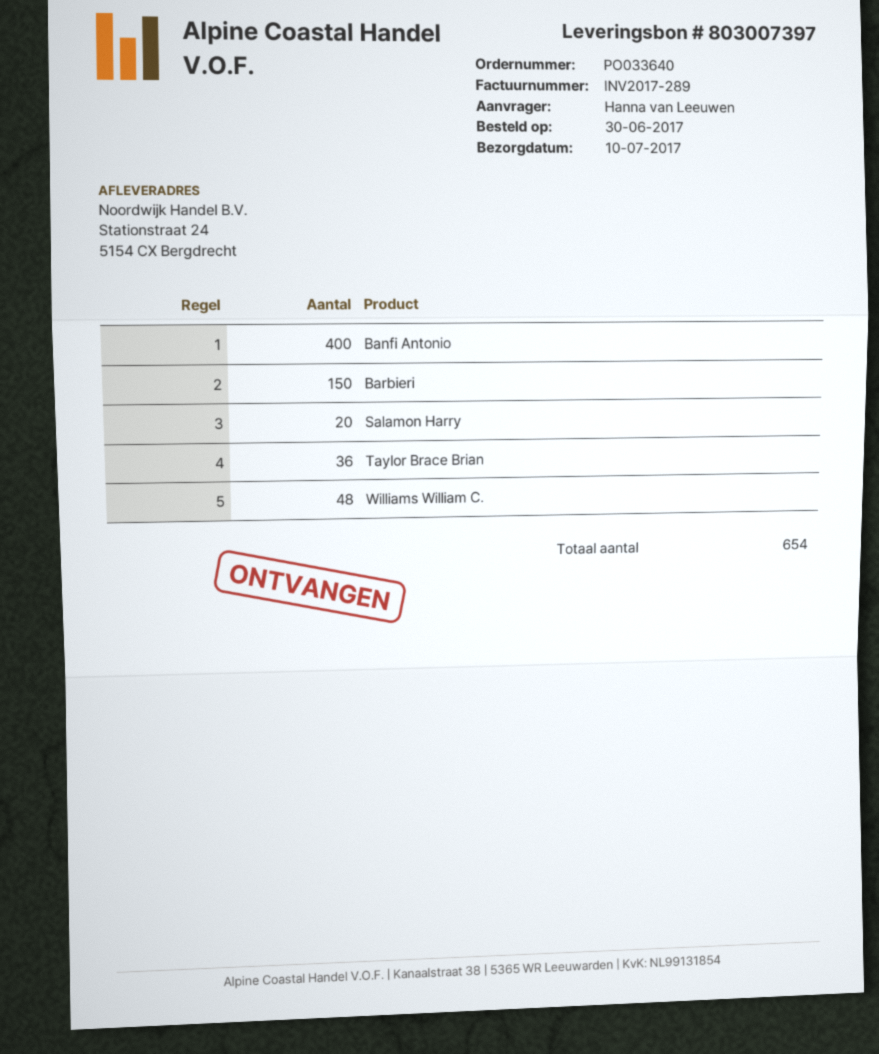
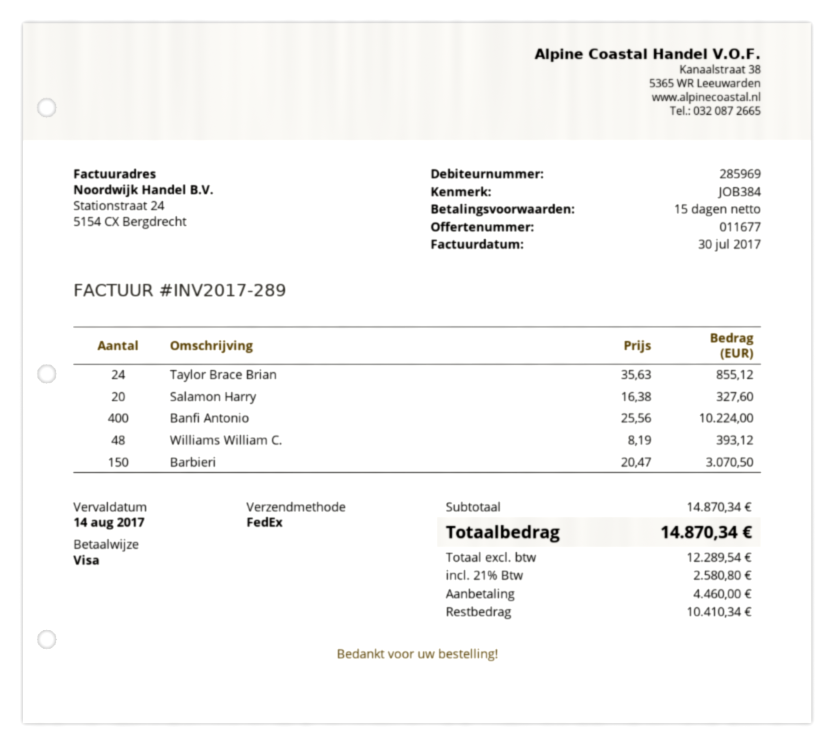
Taylor Brace Brian: 36 -> 24

